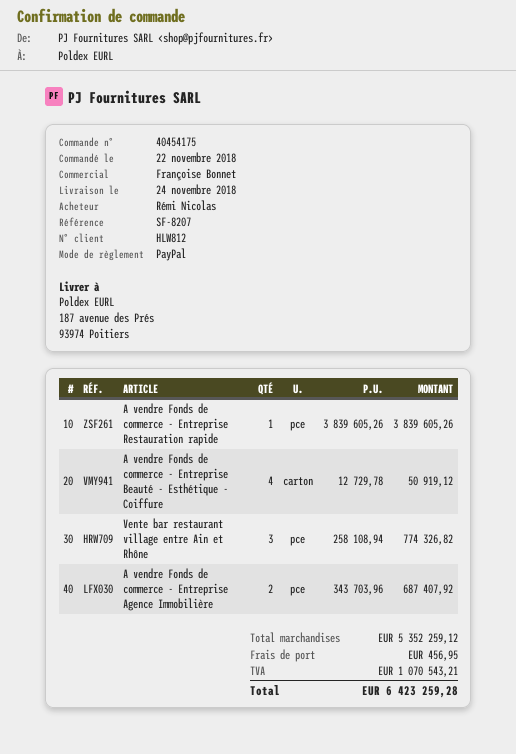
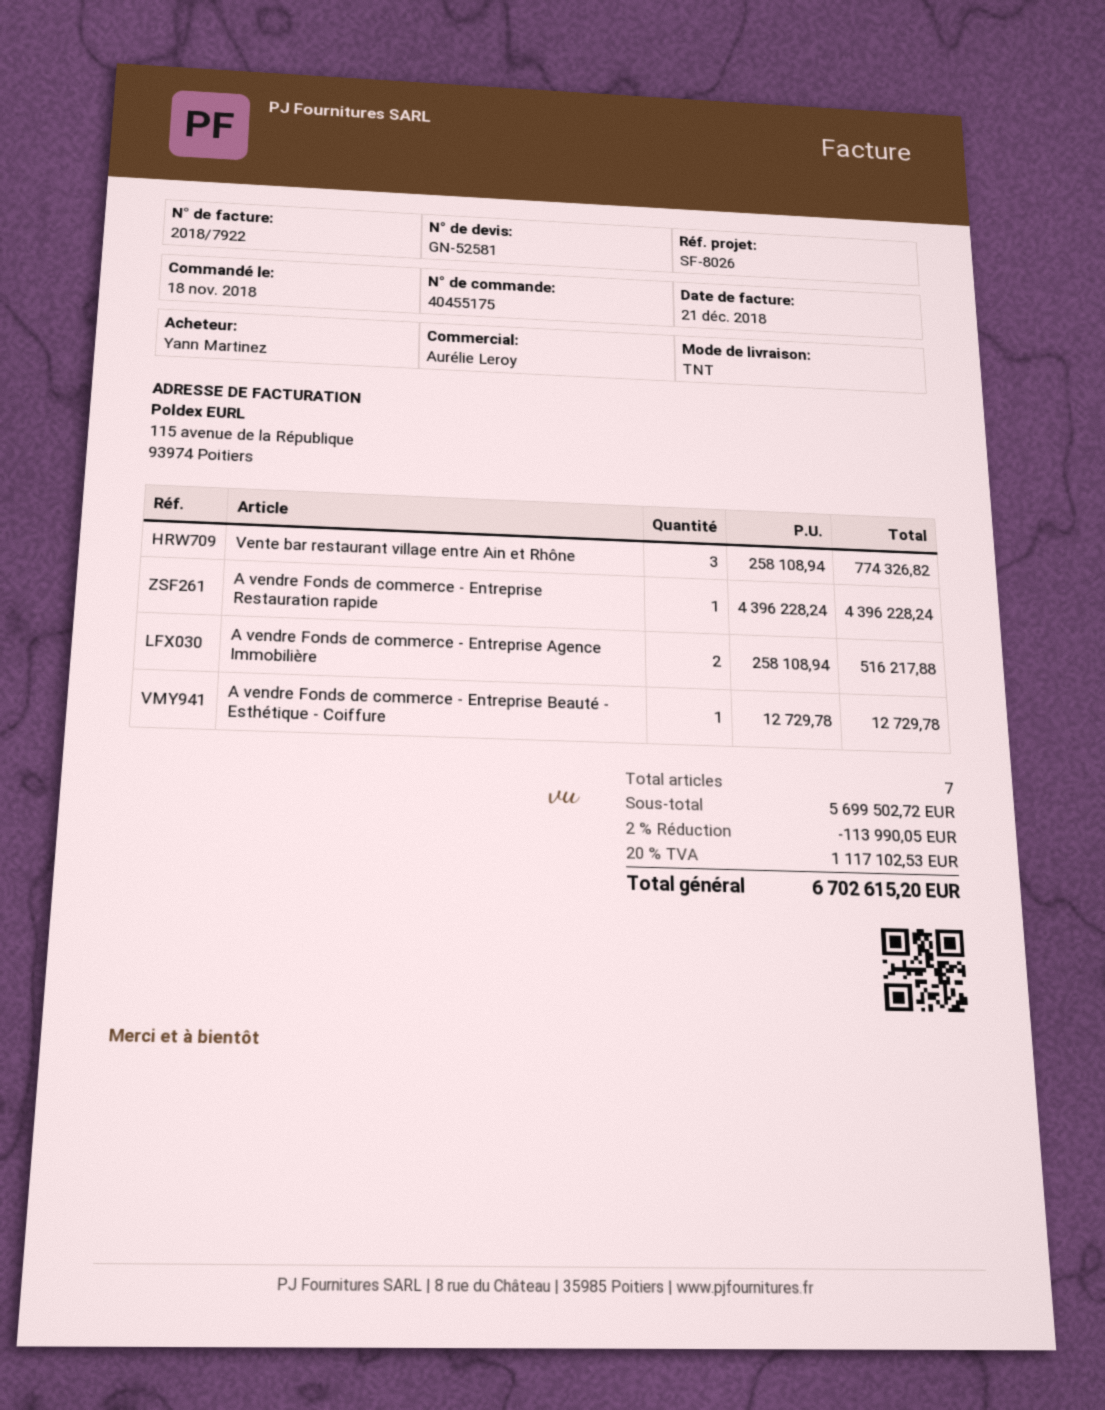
order number: 40454175 -> 40455175
order date: 2018-11-22 -> 2018-11-18
reference: SF-8207 -> SF-8026
ordered by: Rémi Nicolas -> Yann Martinez
sales rep: Françoise Bonnet -> Aurélie Leroy
A vendre Fonds de commerce - Entreprise Restauration rapide: 1 x 3839605.26 = 3839605.26 -> 1 x 4396228.24 = 4396228.24
A vendre Fonds de commerce - Entreprise Beauté - Esthétique - Coiffure: 4 x 12729.78 = 50919.12 -> 1 x 12729.78 = 12729.78
A vendre Fonds de commerce - Entreprise Agence Immobilière: 2 x 343703.96 = 687407.92 -> 2 x 258108.94 = 516217.88
subtotal: 5352259.12 -> 5699502.72
discount: none -> 2% = 113990.05
shipping: 456.95 -> none
tax: 1070543.21 -> 1117102.53
total: 6423259.28 -> 6702615.20

